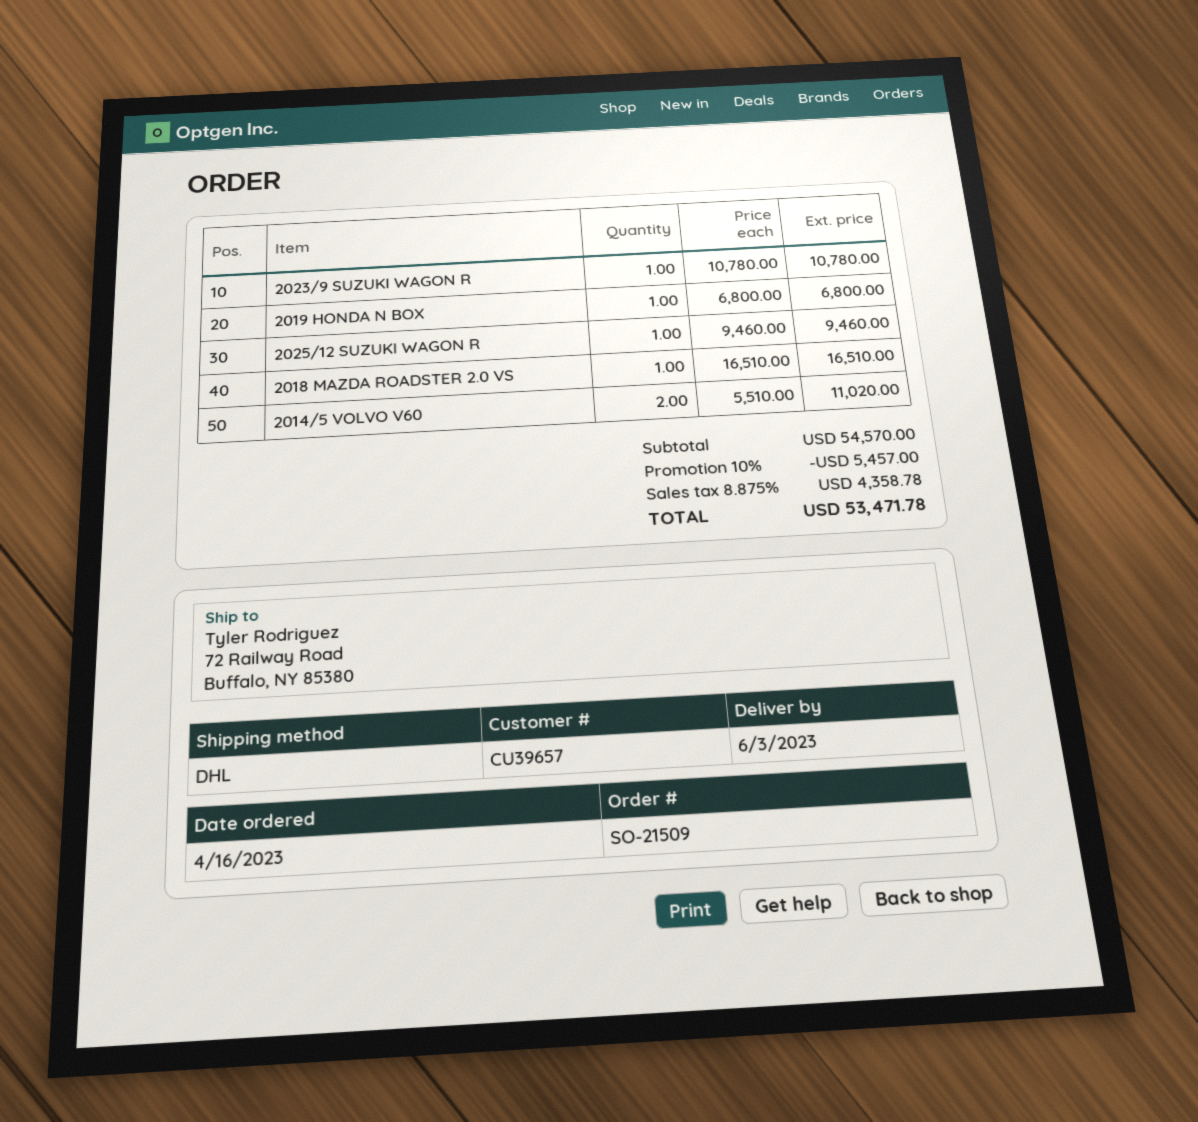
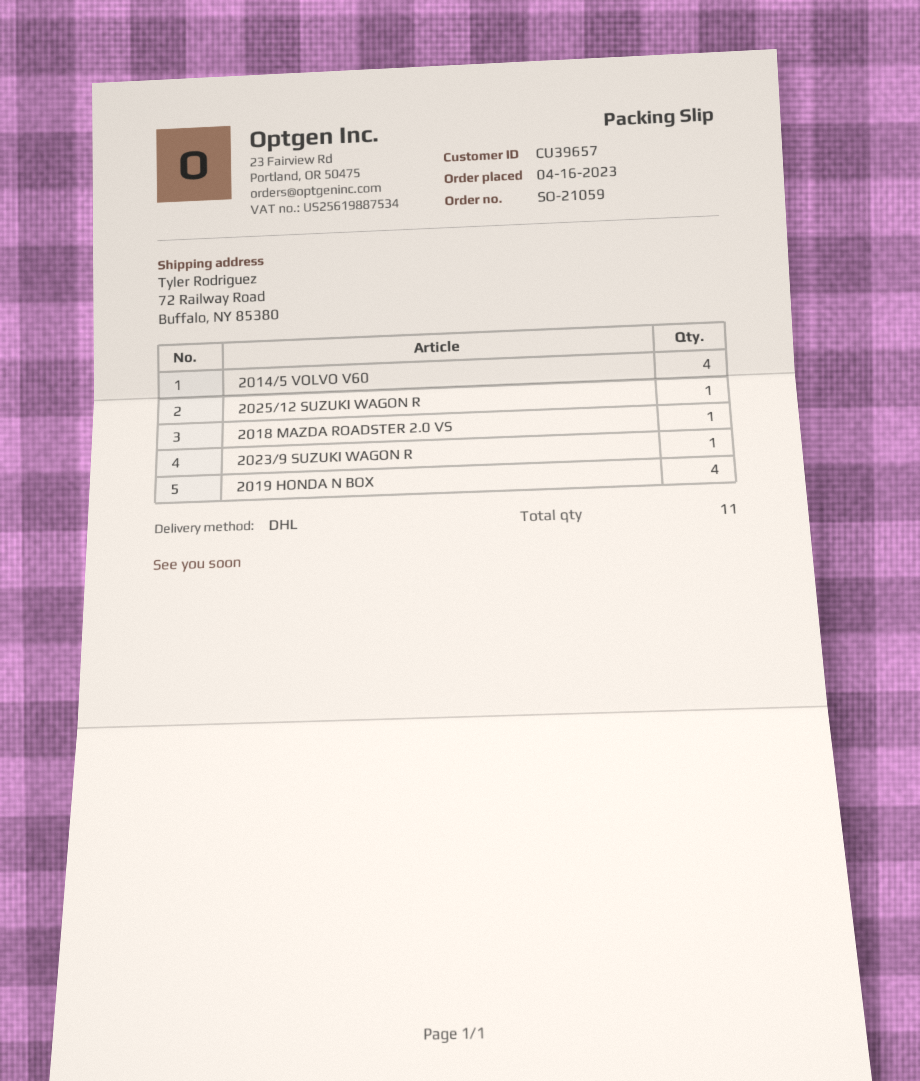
order number: SO-21509 -> SO-21059
2019 HONDA N BOX: 1 -> 4
2014/5 VOLVO V60: 2 -> 4

